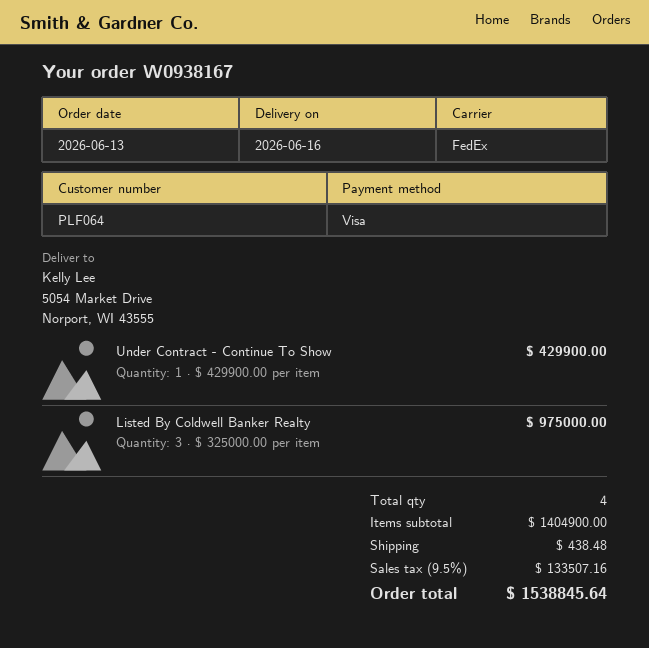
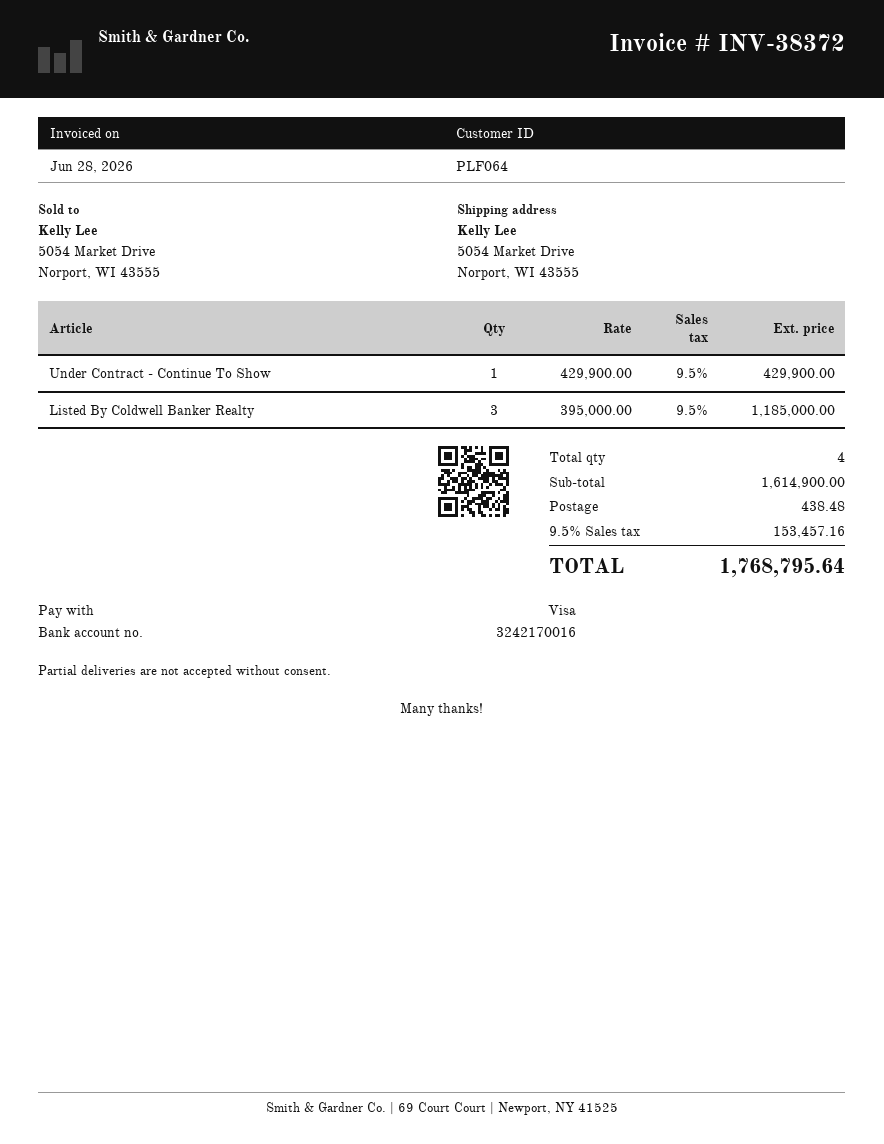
Listed By Coldwell Banker Realty: 3 x 325000.00 = 975000.00 -> 3 x 395000.00 = 1185000.00
subtotal: 1404900.00 -> 1614900.00
tax: 9.5% = 133507.16 -> 9.5% = 153457.16
total: 1538845.64 -> 1768795.64

